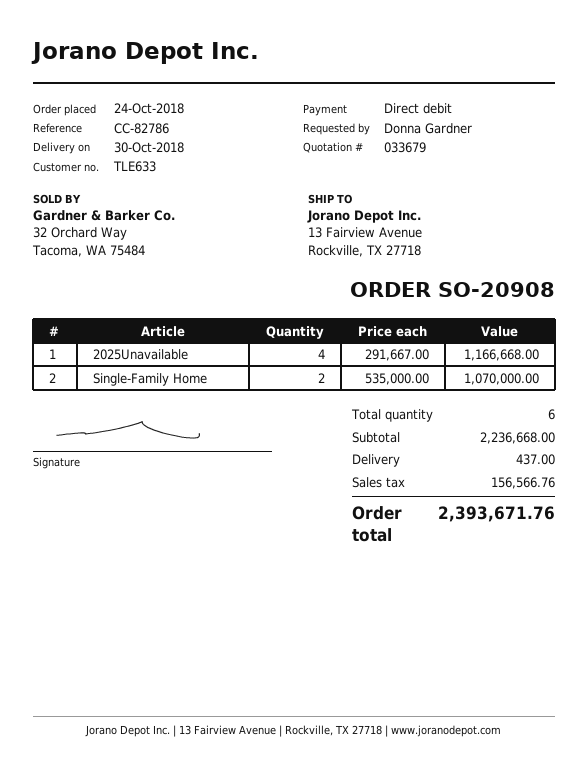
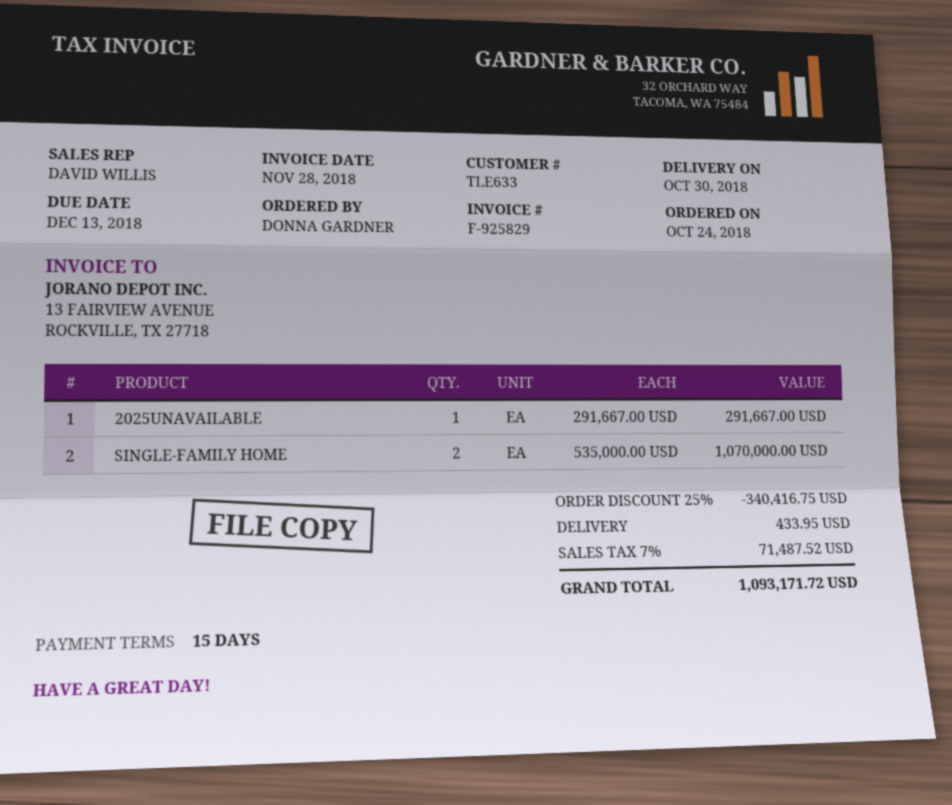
2025Unavailable: 4 x 291667.00 = 1166668.00 -> 1 x 291667.00 = 291667.00
discount: none -> 25% = 340416.75
shipping: 437.00 -> 433.95
tax: 156566.76 -> 71487.52
total: 2393671.76 -> 1093171.72

